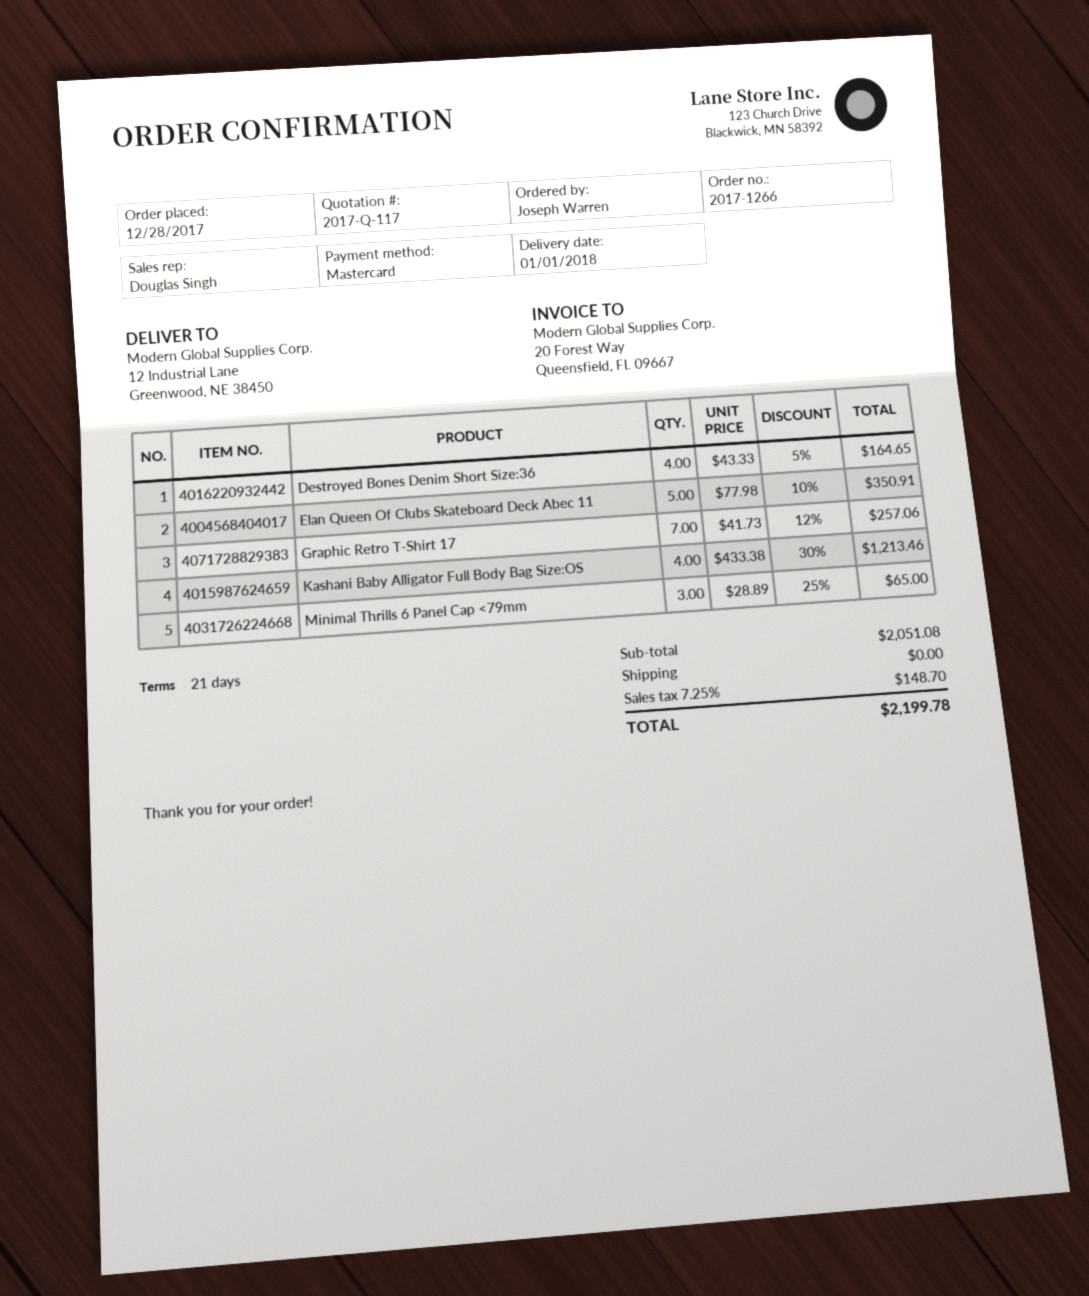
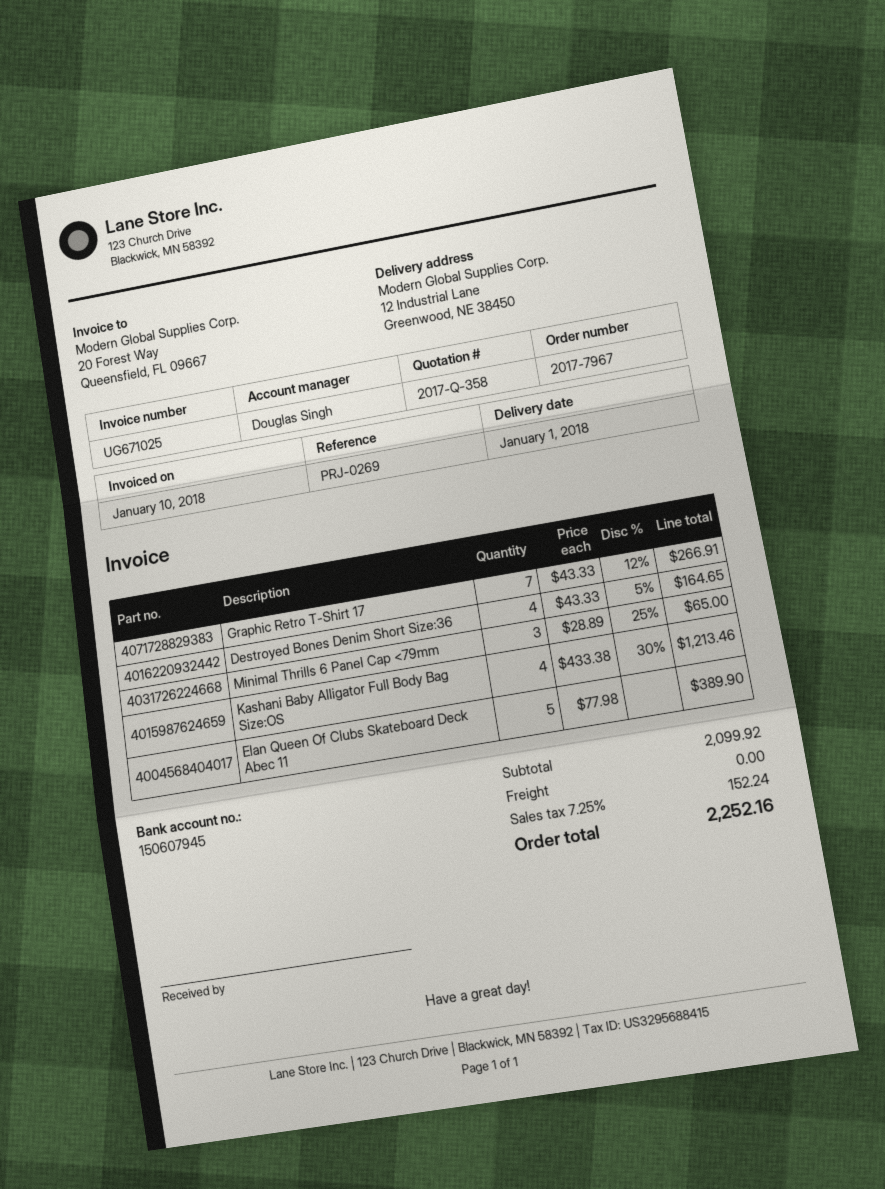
quote number: 2017-Q-117 -> 2017-Q-358
order number: 2017-1266 -> 2017-7967
Elan Queen Of Clubs Skateboard Deck Abec 11: 5 x 77.98 - 10% = 350.91 -> 5 x 77.98 = 389.90
Graphic Retro T-Shirt 17: 7 x 41.73 - 12% = 257.06 -> 7 x 43.33 - 12% = 266.91
subtotal: 2051.08 -> 2099.92
tax: 7.25% = 148.70 -> 7.25% = 152.24
total: 2199.78 -> 2252.16

